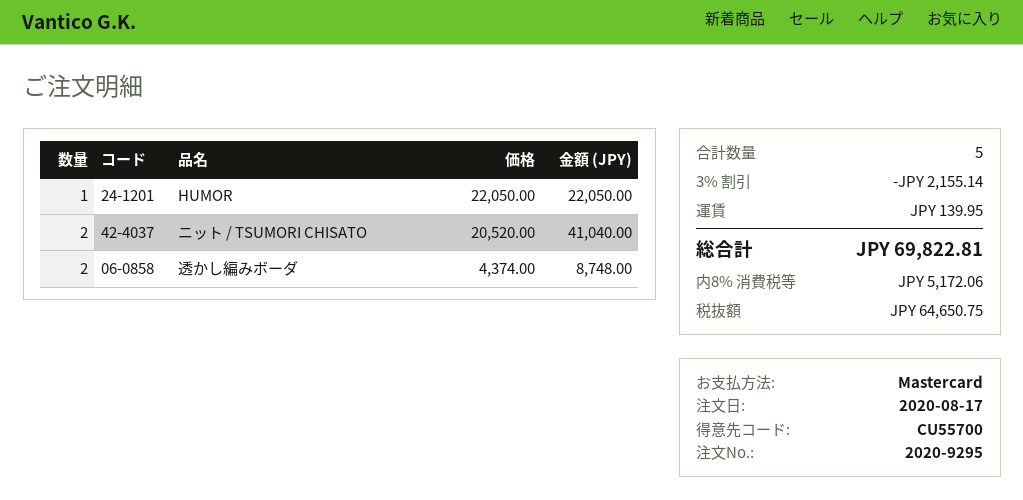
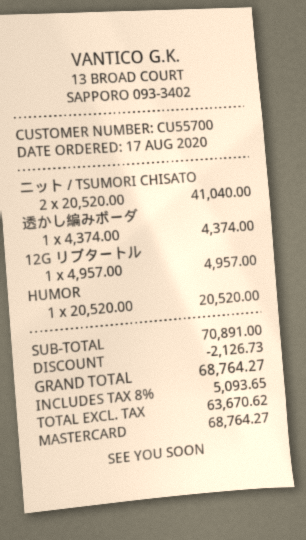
HUMOR: 1 x 22050.00 = 22050.00 -> 1 x 20520.00 = 20520.00
透かし編みボーダ: 2 x 4374.00 = 8748.00 -> 1 x 4374.00 = 4374.00
12G リブタートル: none -> 1 x 4957.00 = 4957.00
discount: 2155.14 -> 2126.73
shipping: 139.95 -> none
net: 64650.75 -> 63670.62
tax: 8% = 5172.06 -> 8% = 5093.65
total: 69822.81 -> 68764.27

